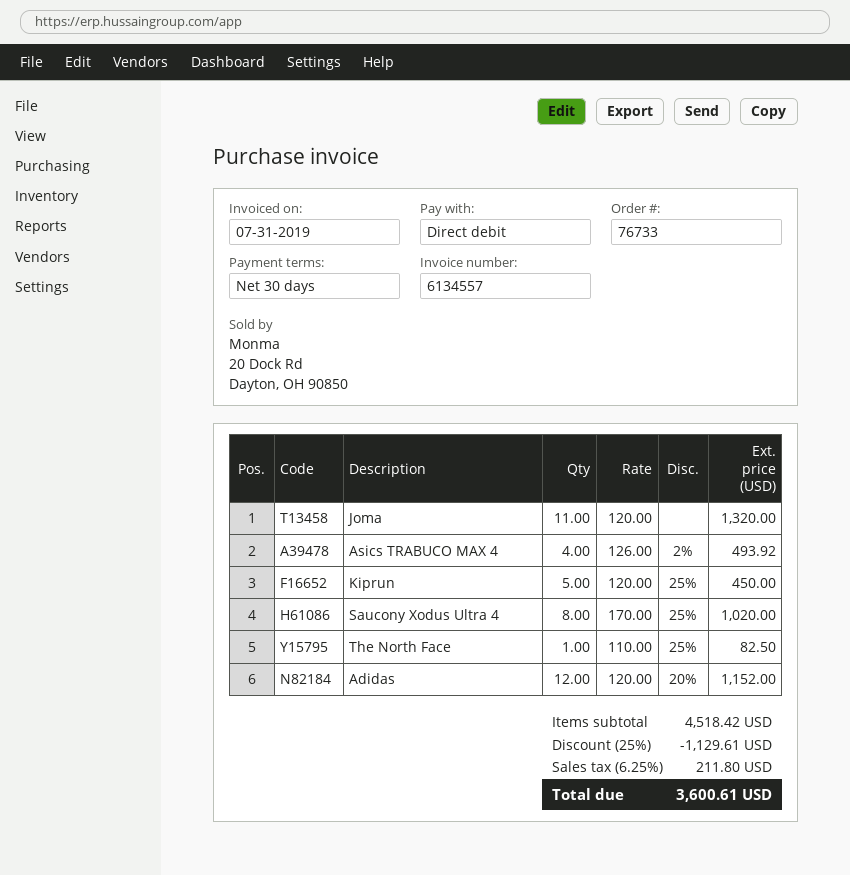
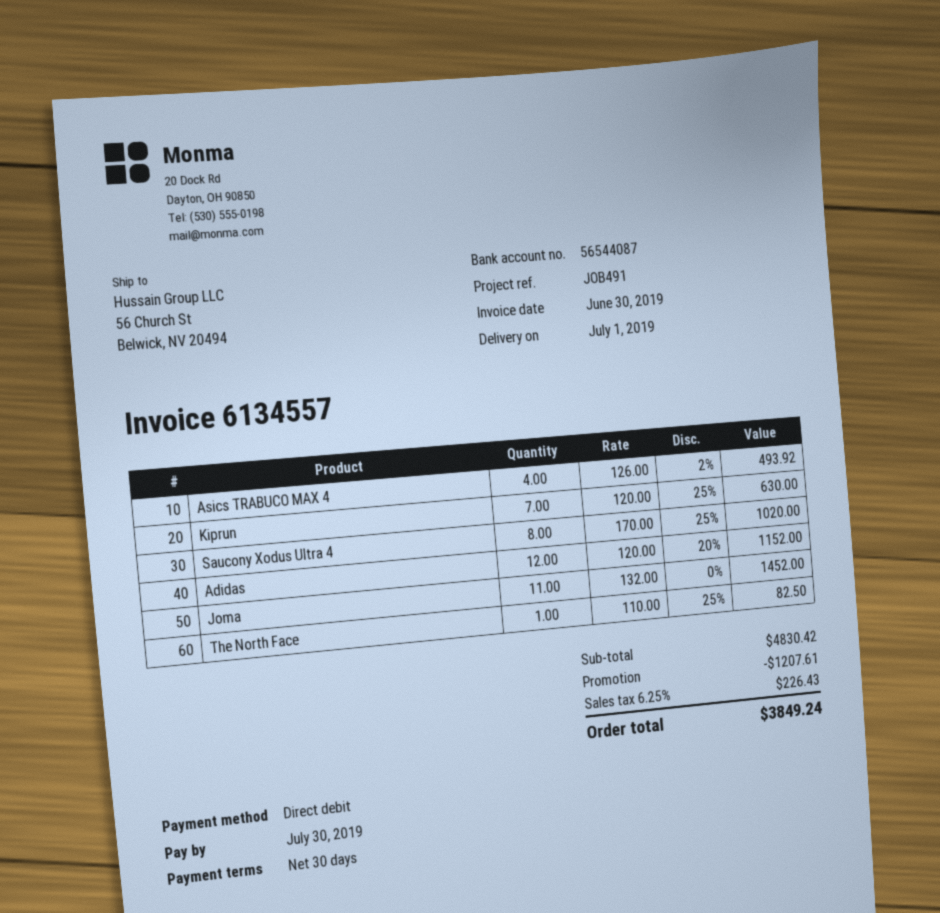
invoice date: 2019-07-31 -> 2019-06-30
Joma: 11 x 120.00 = 1320.00 -> 11 x 132.00 = 1452.00
Kiprun: 5 x 120.00 - 25% = 450.00 -> 7 x 120.00 - 25% = 630.00
subtotal: 4518.42 -> 4830.42
discount: 1129.61 -> 1207.61
tax: 6.25% = 211.80 -> 6.25% = 226.43
total: 3600.61 -> 3849.24

